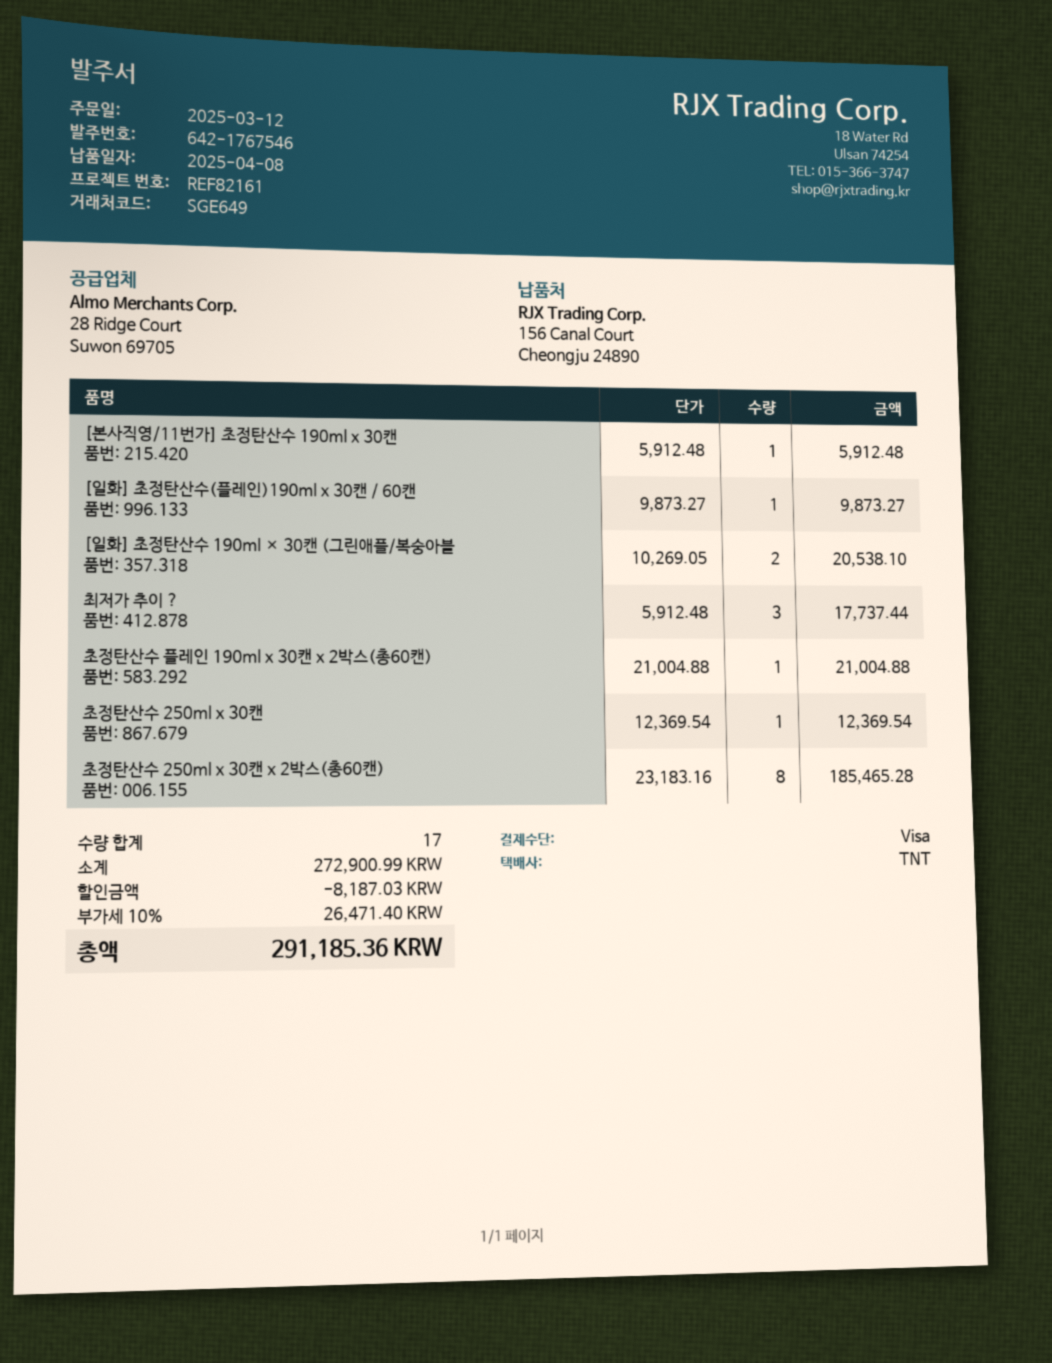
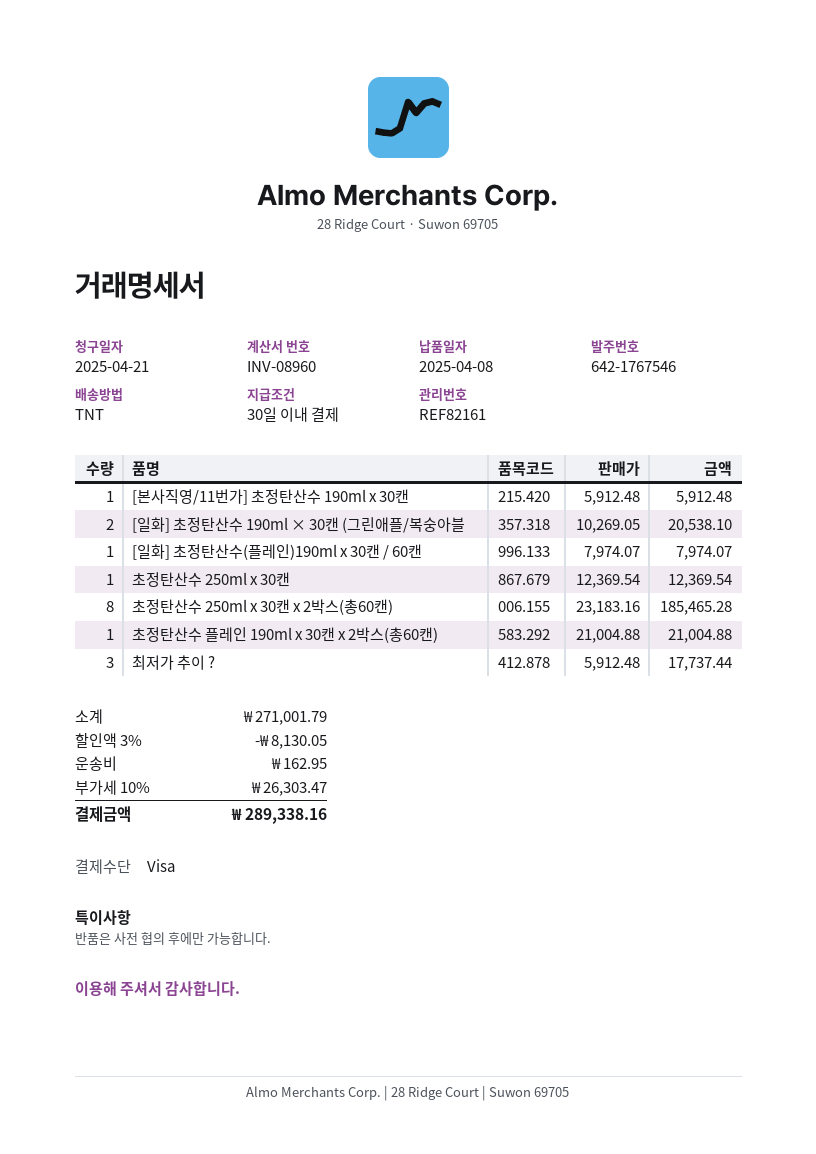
[일화] 초정탄산수(플레인)190ml x 30캔 / 60캔: 1 x 9873.27 = 9873.27 -> 1 x 7974.07 = 7974.07
subtotal: 272900.99 -> 271001.79
discount: 8187.03 -> 8130.05
shipping: none -> 162.95
tax: 10% = 26471.40 -> 10% = 26303.47
total: 291185.36 -> 289338.16

